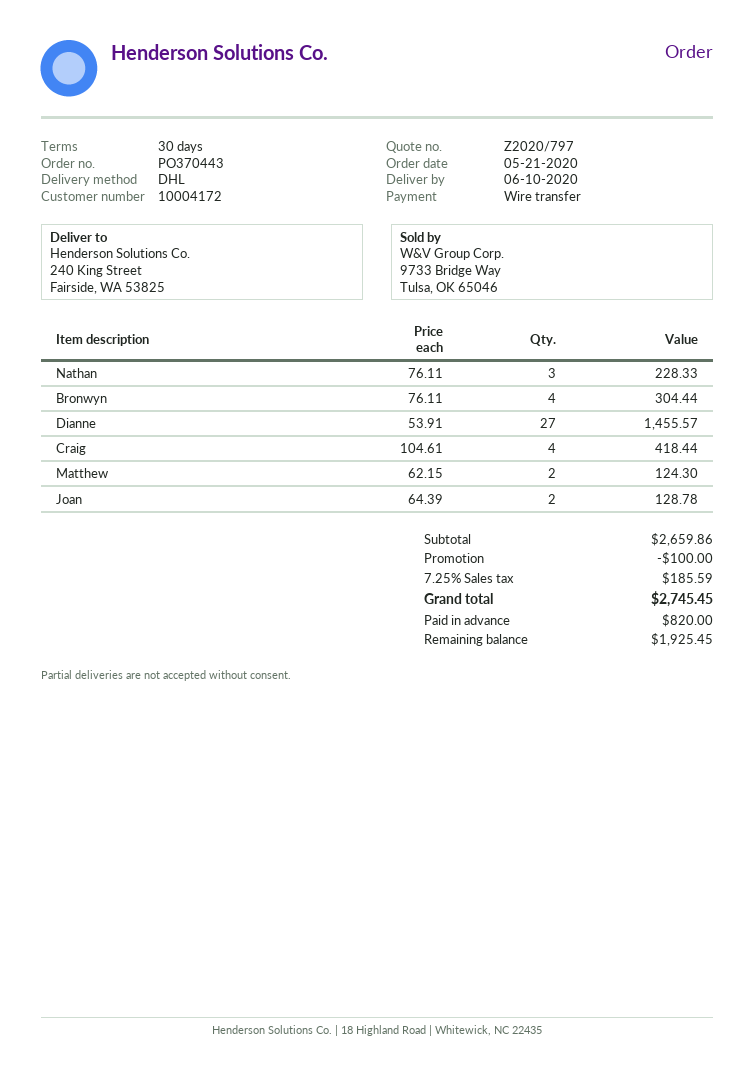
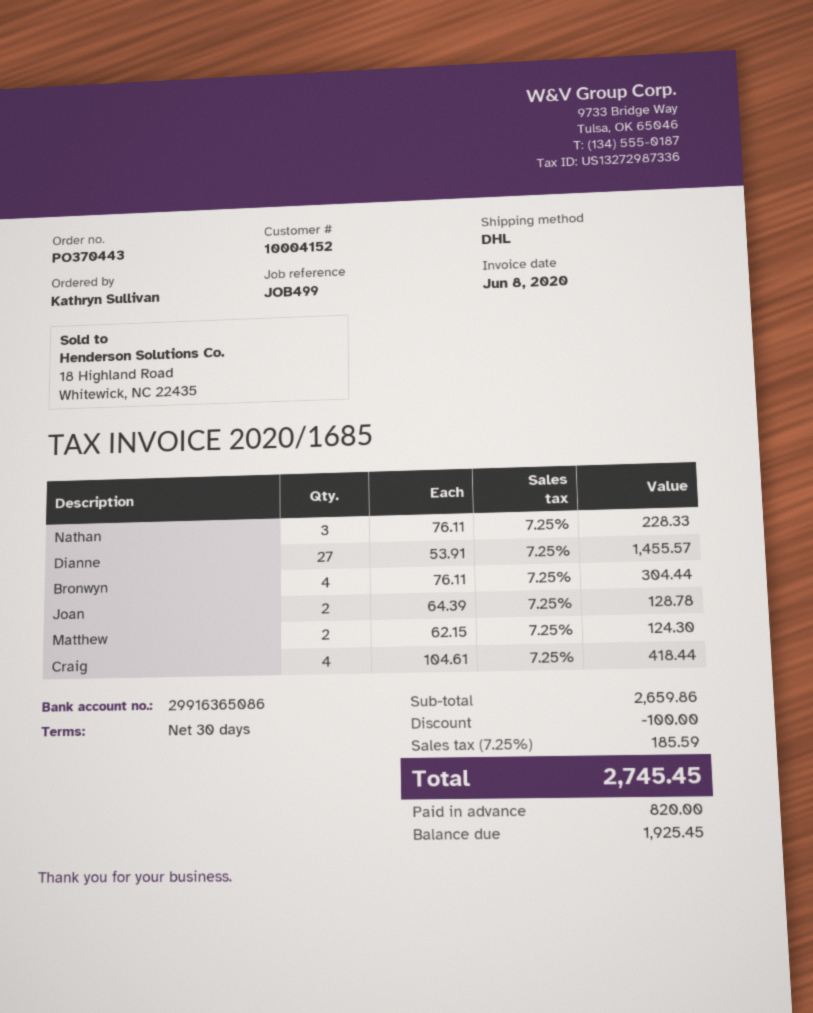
customer number: 10004172 -> 10004152

